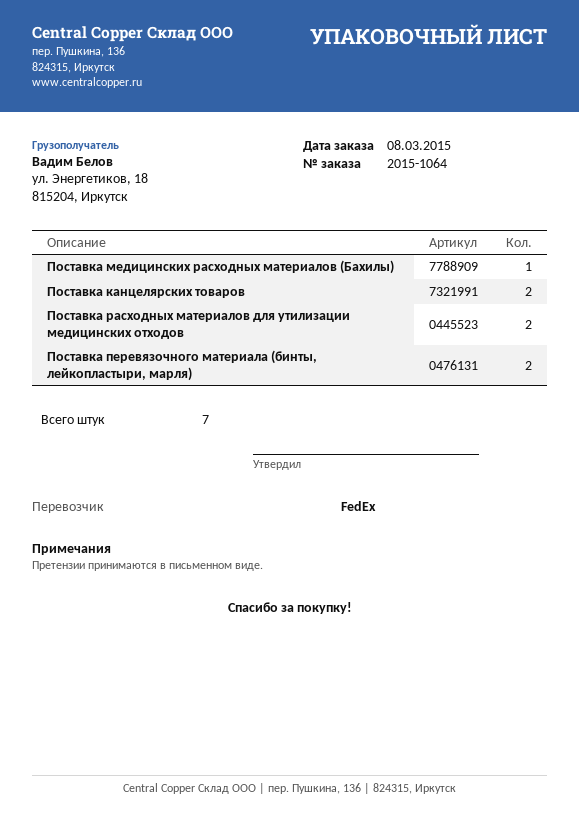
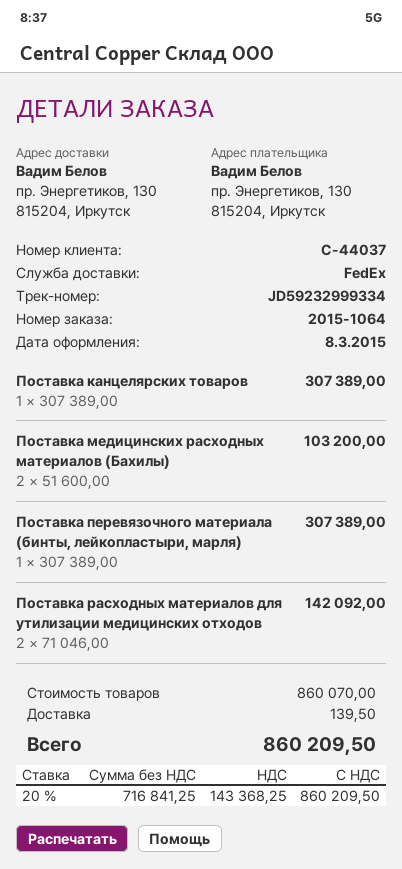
ship to: ул. Энергетиков, 18, 815204, Иркутск -> пр. Энергетиков, 130, 815204, Иркутск
Поставка медицинских расходных материалов (Бахилы): 1 -> 2
Поставка канцелярских товаров: 2 -> 1
Поставка перевязочного материала (бинты, лейкопластыри, марля): 2 -> 1

